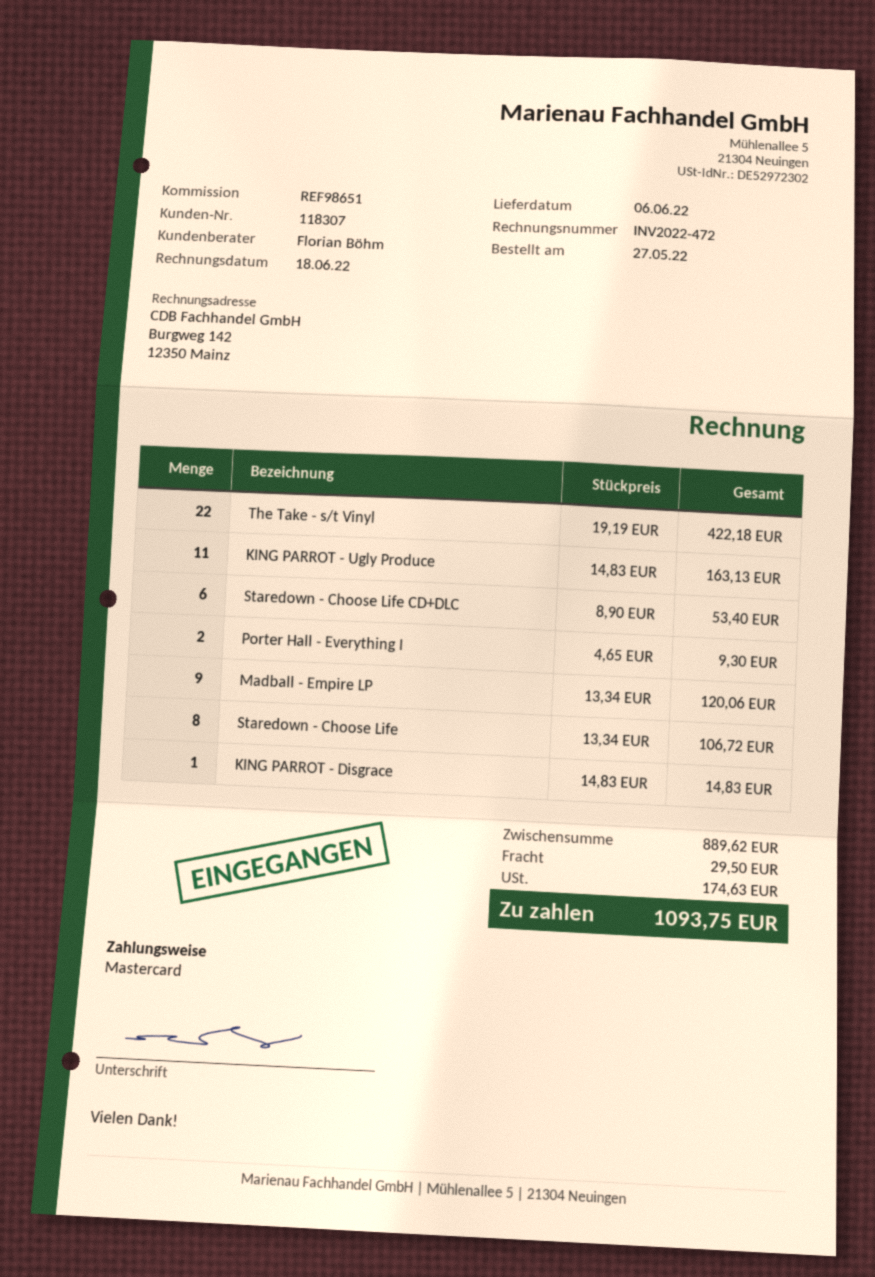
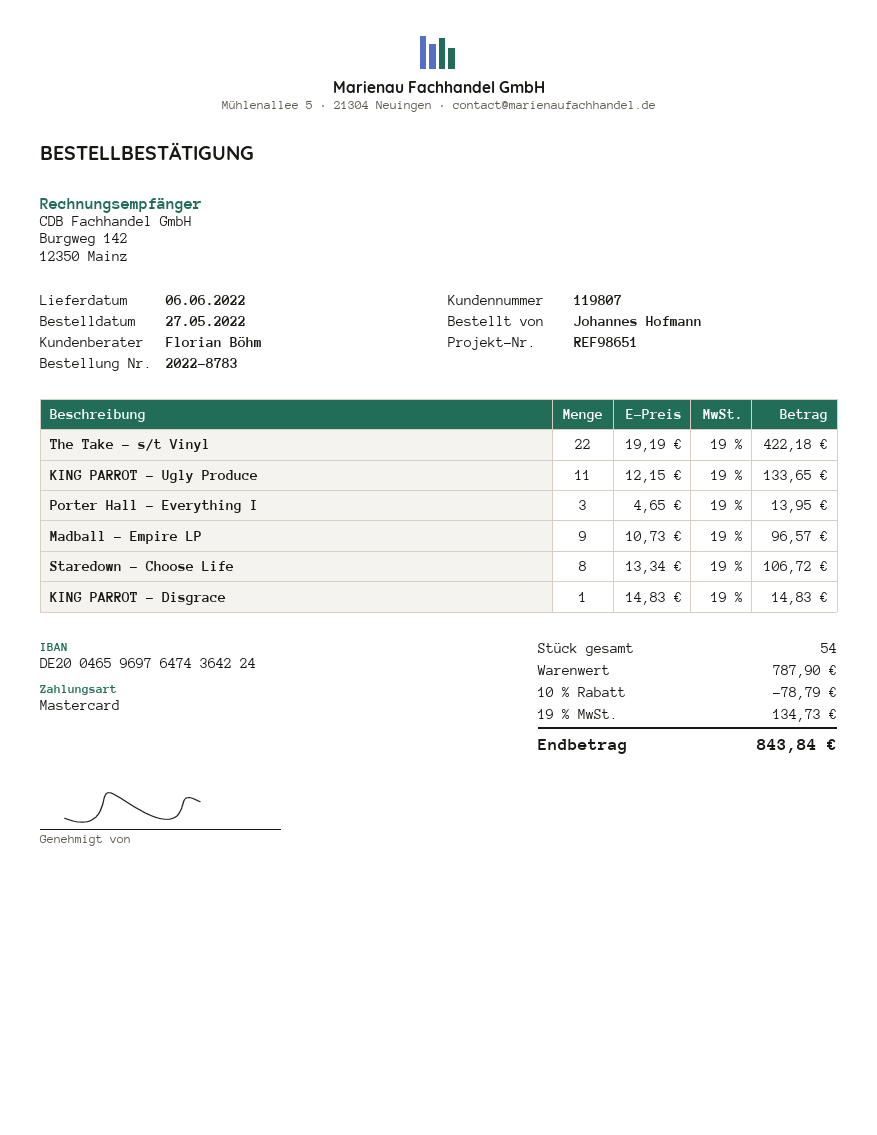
customer number: 118307 -> 119807
KING PARROT - Ugly Produce: 11 x 14.83 = 163.13 -> 11 x 12.15 = 133.65
Staredown - Choose Life CD+DLC: 6 x 8.90 = 53.40 -> none
Porter Hall - Everything I: 2 x 4.65 = 9.30 -> 3 x 4.65 = 13.95
Madball - Empire LP: 9 x 13.34 = 120.06 -> 9 x 10.73 = 96.57
subtotal: 889.62 -> 787.90
discount: none -> 10% = 78.79
shipping: 29.50 -> none
tax: 174.63 -> 134.73
total: 1093.75 -> 843.84

